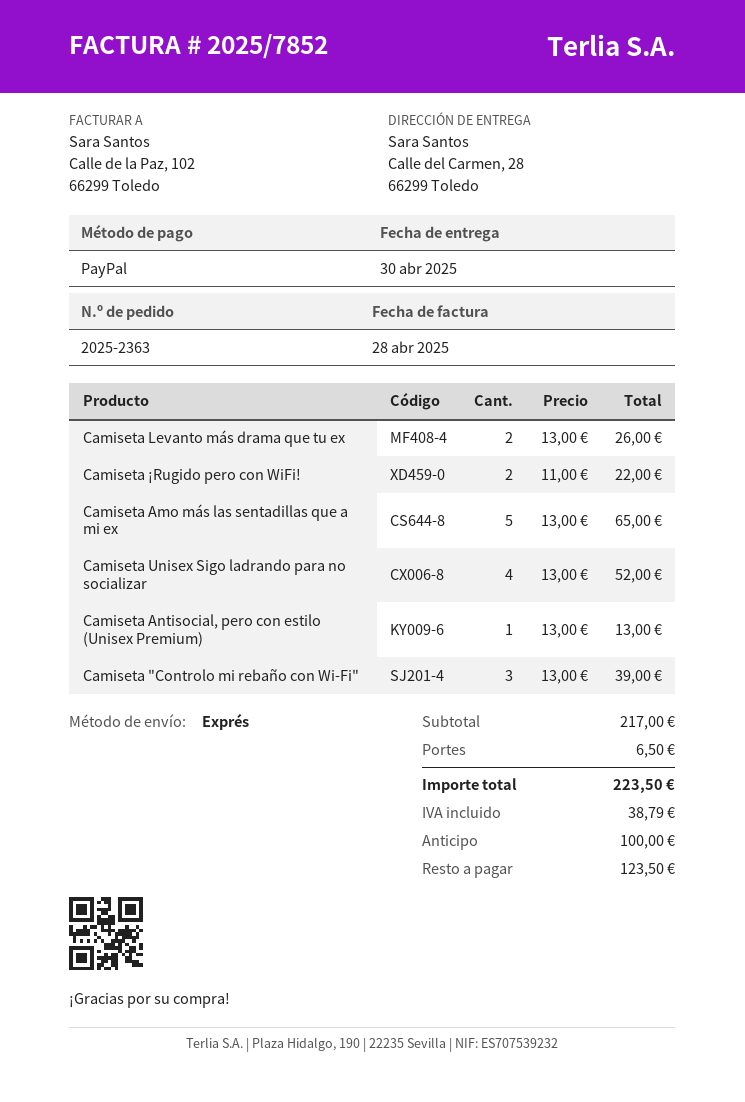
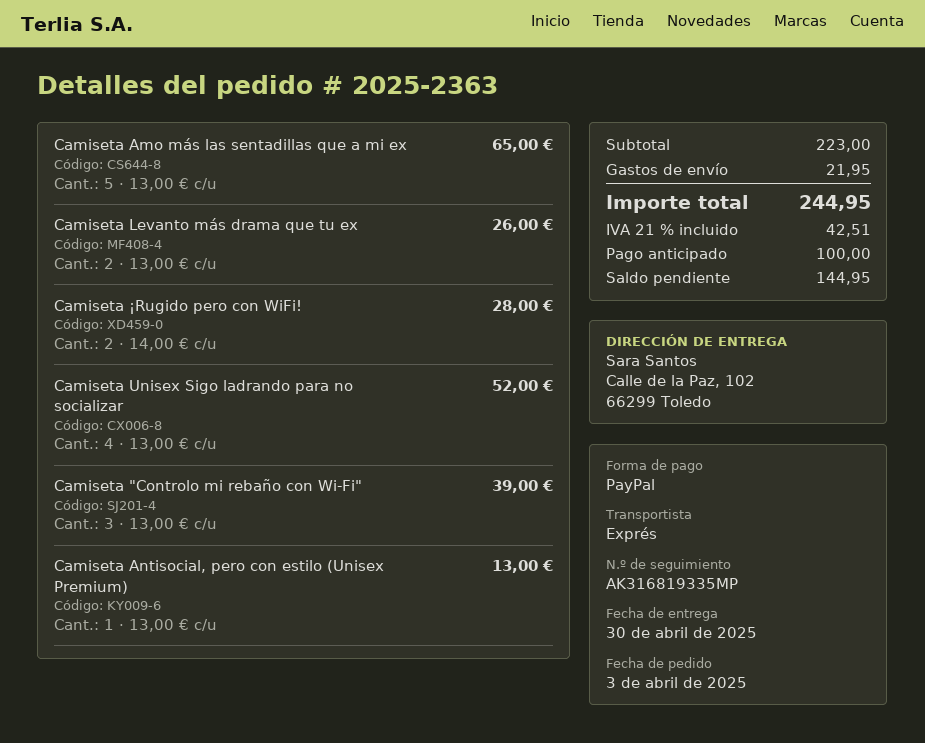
ship to: Calle del Carmen, 28, 66299 Toledo -> Calle de la Paz, 102, 66299 Toledo
Camiseta ¡Rugido pero con WiFi!: 2 x 11.00 = 22.00 -> 2 x 14.00 = 28.00
subtotal: 217.00 -> 223.00
shipping: 6.50 -> 21.95
tax: 38.79 -> 42.51
total: 223.50 -> 244.95
balance: 123.50 -> 144.95

